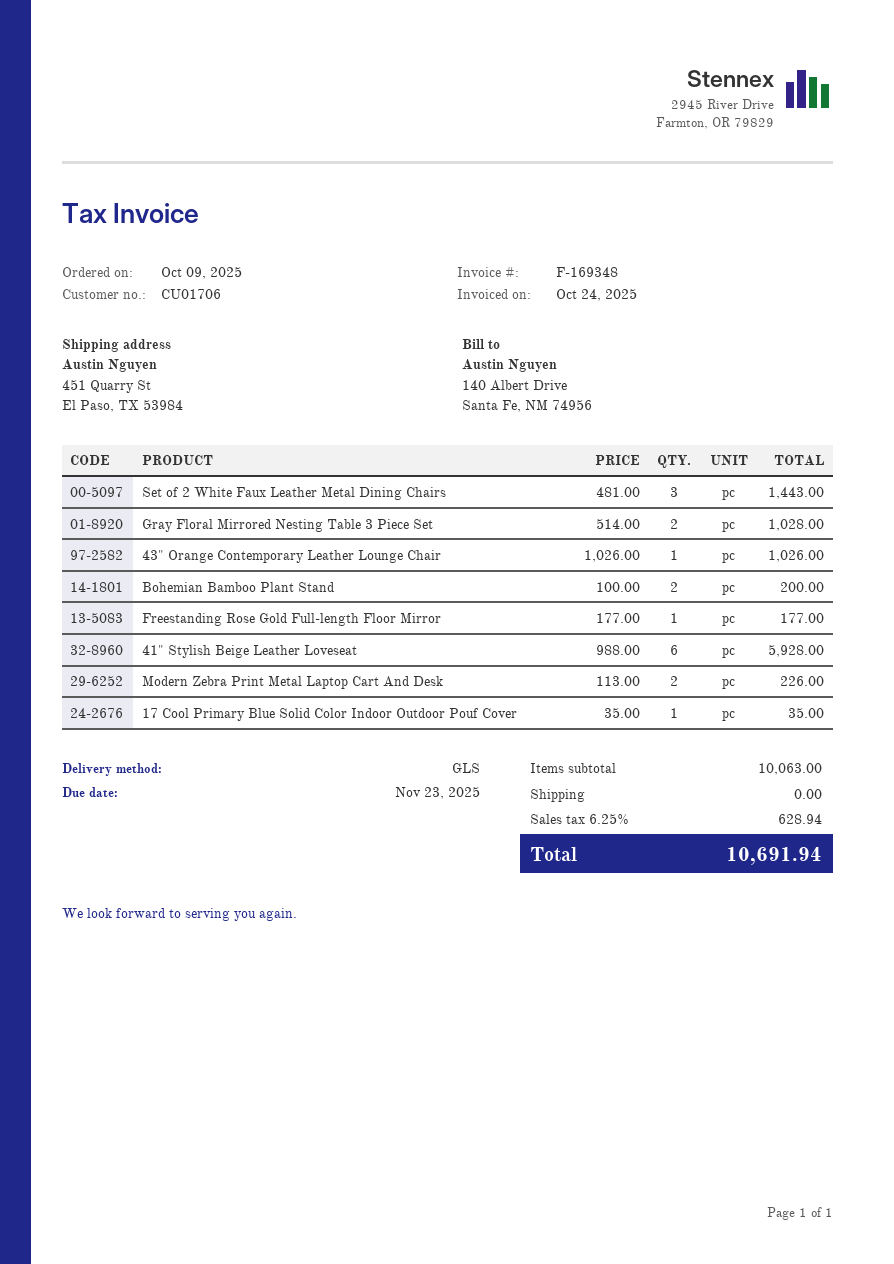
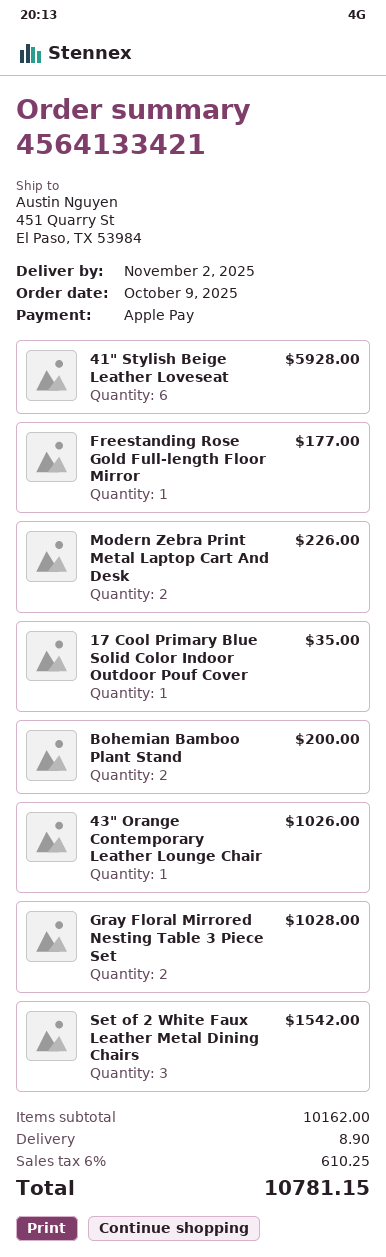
Set of 2 White Faux Leather Metal Dining Chairs: 3 for 1443.00 -> 3 for 1542.00
subtotal: 10063.00 -> 10162.00
shipping: 0.00 -> 8.90
tax: 6.25% = 628.94 -> 6% = 610.25
total: 10691.94 -> 10781.15

